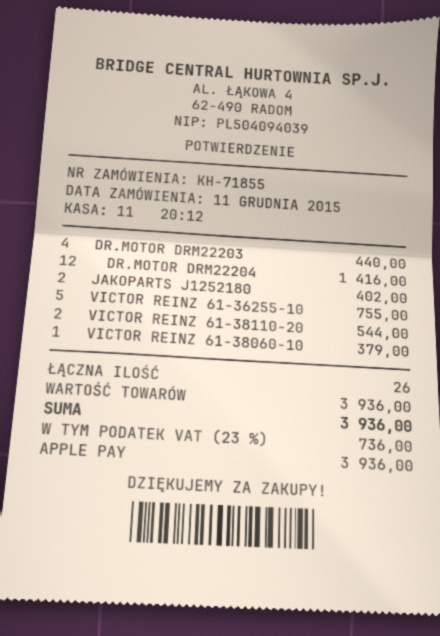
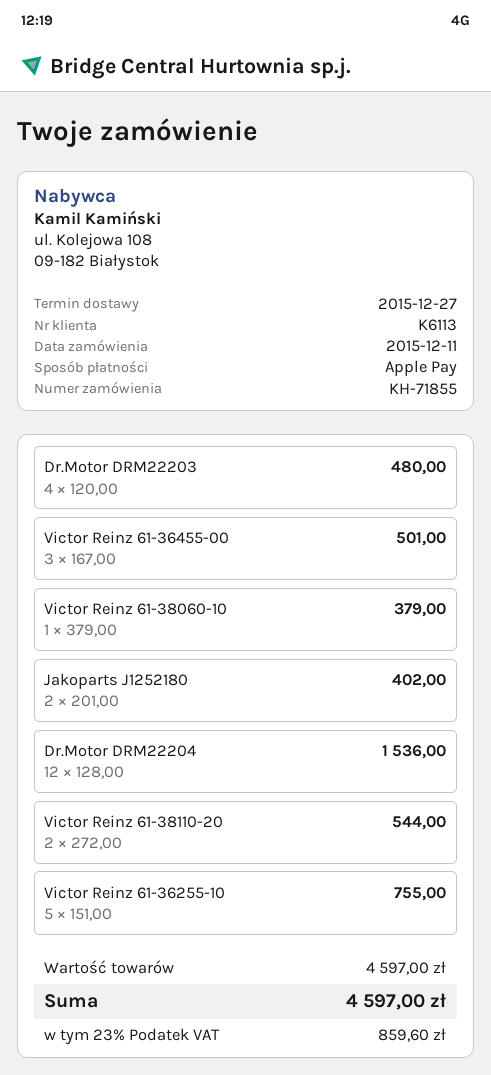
DR.MOTOR DRM22203: 4 for 440.00 -> 4 for 480.00
DR.MOTOR DRM22204: 12 for 1416.00 -> 12 for 1536.00
Victor Reinz 61-36455-00: none -> 3 for 501.00
subtotal: 3936.00 -> 4597.00
tax: 23% = 736.00 -> 23% = 859.60
total: 3936.00 -> 4597.00

